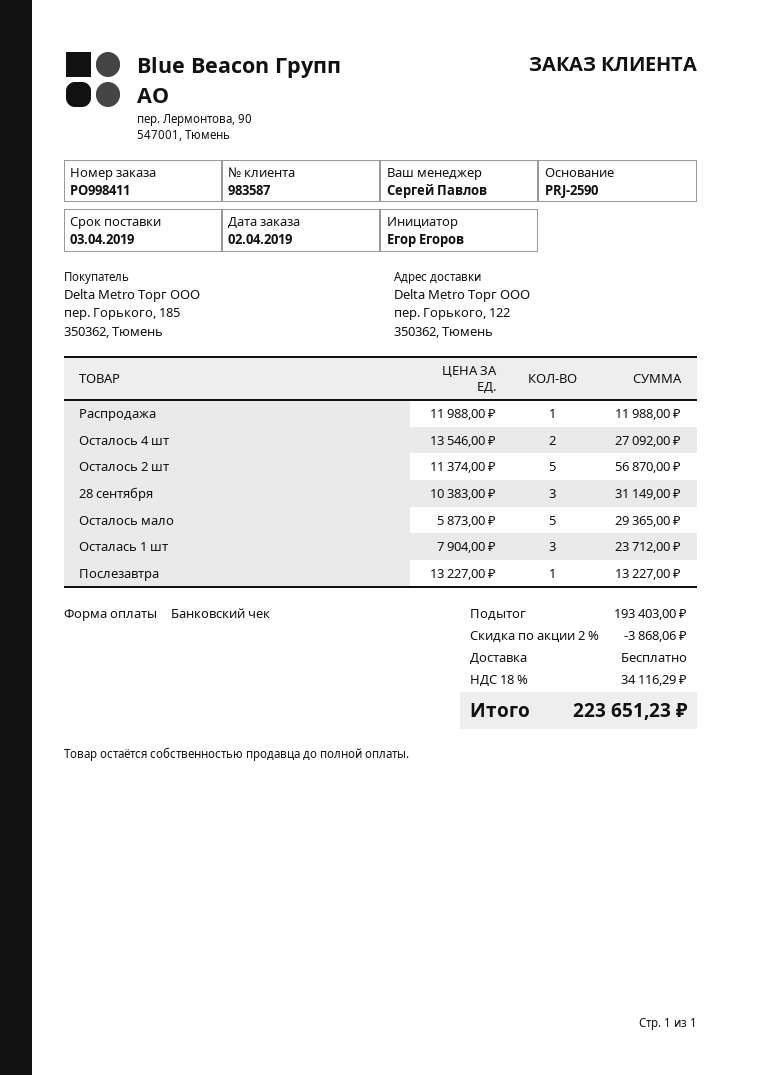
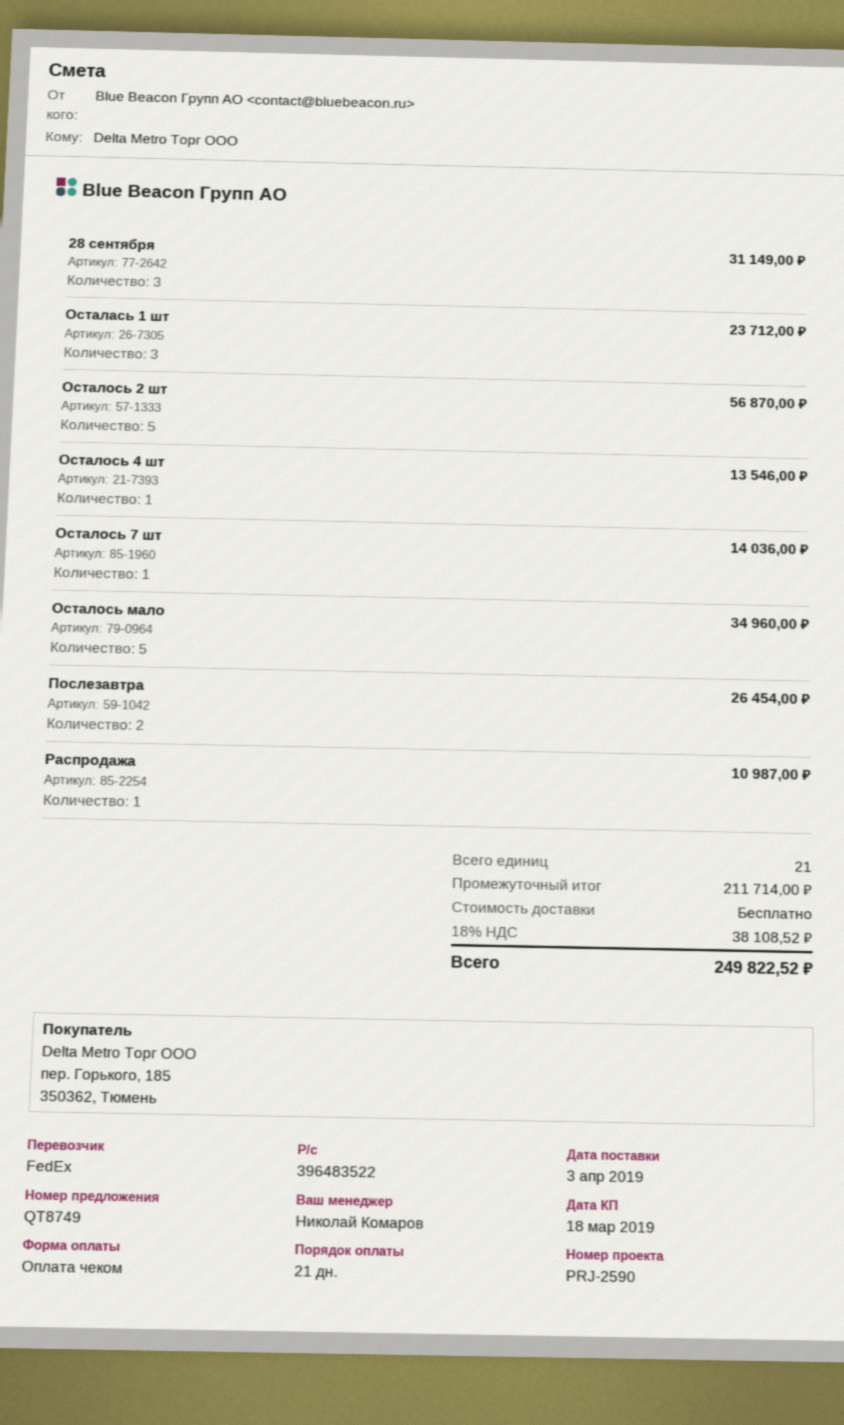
sales rep: Сергей Павлов -> Николай Комаров
Распродажа: 1 for 11988.00 -> 1 for 10987.00
Осталось 4 шт: 2 for 27092.00 -> 1 for 13546.00
Осталось мало: 5 for 29365.00 -> 5 for 34960.00
Послезавтра: 1 for 13227.00 -> 2 for 26454.00
Осталось 7 шт: none -> 1 for 14036.00
subtotal: 193403.00 -> 211714.00
discount: 2% = 3868.06 -> none
tax: 18% = 34116.29 -> 18% = 38108.52
total: 223651.23 -> 249822.52

